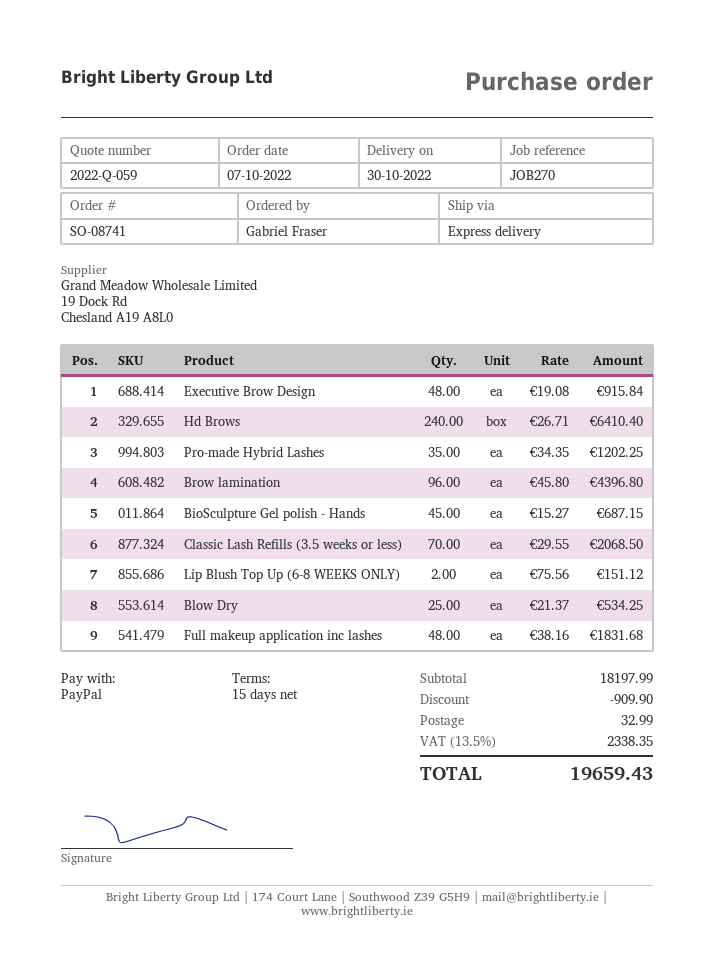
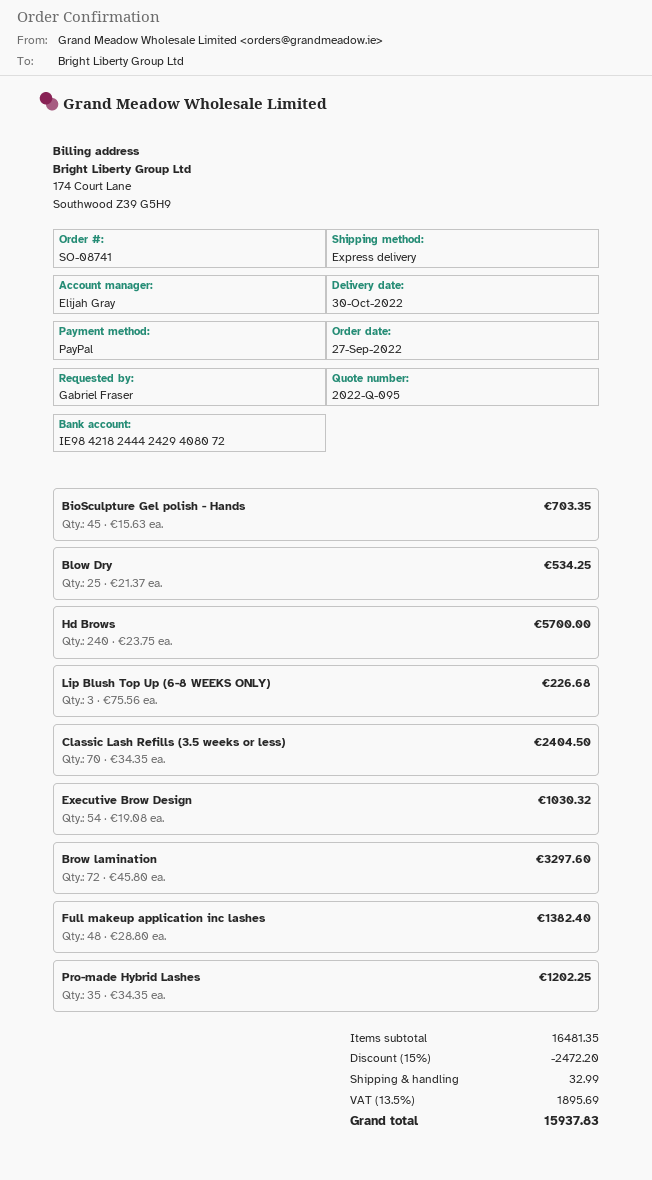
quote number: 2022-Q-059 -> 2022-Q-095
order date: 2022-10-07 -> 2022-09-27
Executive Brow Design: 48 x 19.08 = 915.84 -> 54 x 19.08 = 1030.32
Hd Brows: 240 x 26.71 = 6410.40 -> 240 x 23.75 = 5700.00
Brow lamination: 96 x 45.80 = 4396.80 -> 72 x 45.80 = 3297.60
BioSculpture Gel polish - Hands: 45 x 15.27 = 687.15 -> 45 x 15.63 = 703.35
Classic Lash Refills (3.5 weeks or less): 70 x 29.55 = 2068.50 -> 70 x 34.35 = 2404.50
Lip Blush Top Up (6-8 WEEKS ONLY): 2 x 75.56 = 151.12 -> 3 x 75.56 = 226.68
Full makeup application inc lashes: 48 x 38.16 = 1831.68 -> 48 x 28.80 = 1382.40
subtotal: 18197.99 -> 16481.35
discount: 909.90 -> 2472.20
tax: 13.5% = 2338.35 -> 13.5% = 1895.69
total: 19659.43 -> 15937.83

